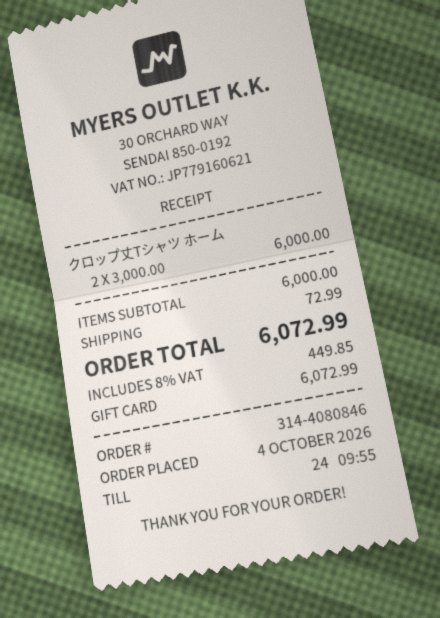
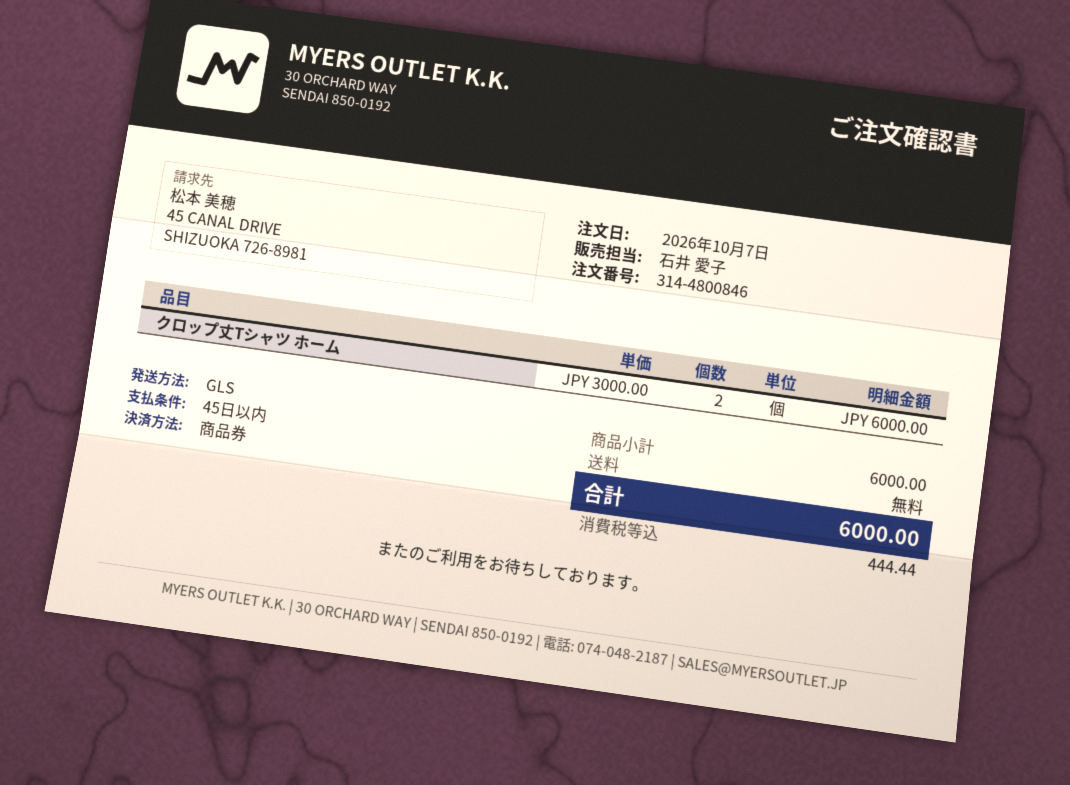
order number: 314-4080846 -> 314-4800846
order date: 2026-10-04 -> 2026-10-07
shipping: 72.99 -> 0.00
tax: 449.85 -> 444.44
total: 6072.99 -> 6000.00

